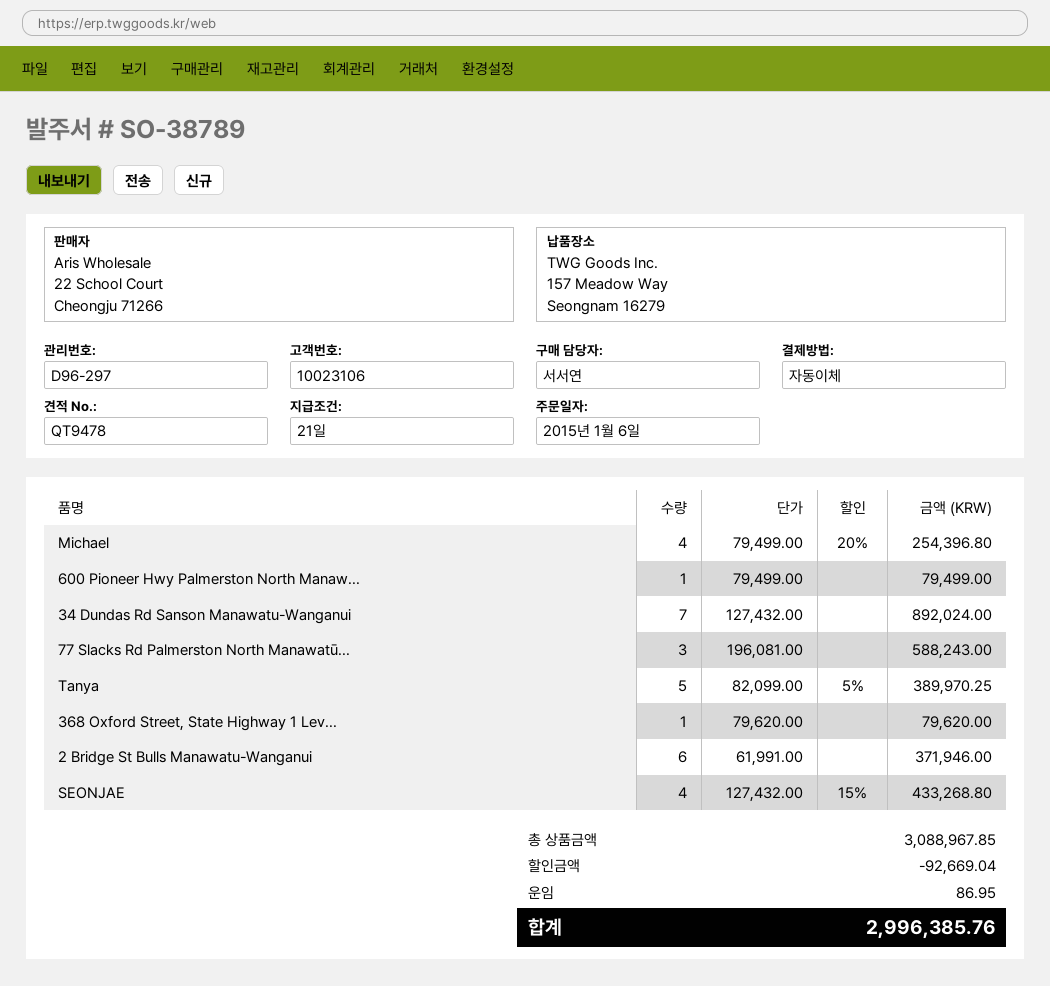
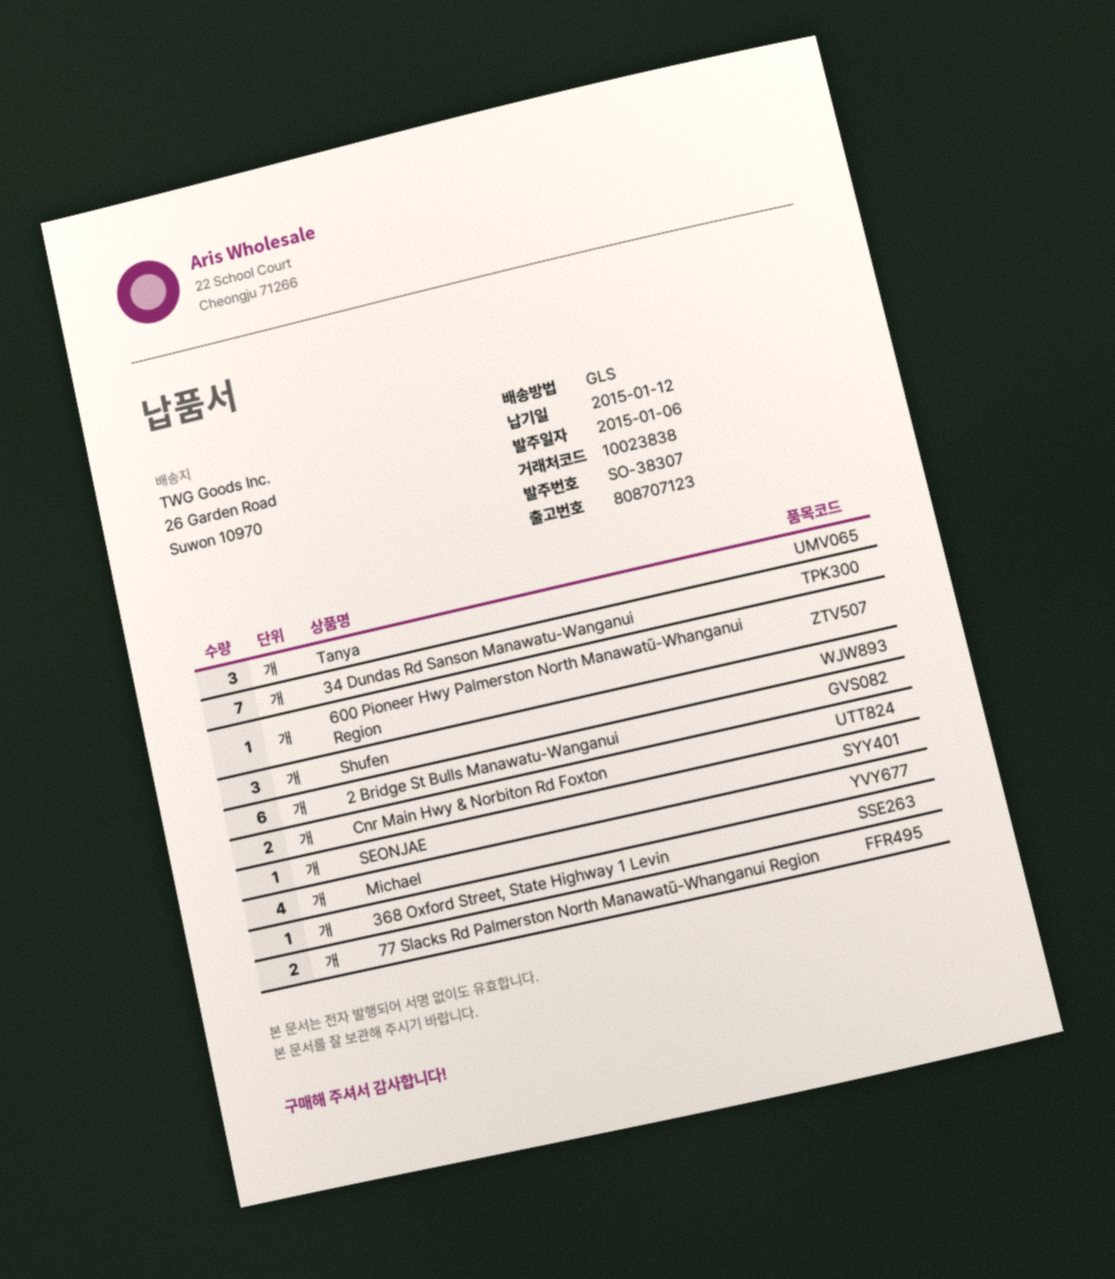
order number: SO-38789 -> SO-38307
customer number: 10023106 -> 10023838
ship to: 157 Meadow Way, Seongnam 16279 -> 26 Garden Road, Suwon 10970
77 Slacks Rd Palmerston North Manawatū...: 3 -> 2
Tanya: 5 -> 3
SEONJAE: 4 -> 1
Shufen: none -> 3
Cnr Main Hwy & Norbiton Rd Foxton: none -> 2

